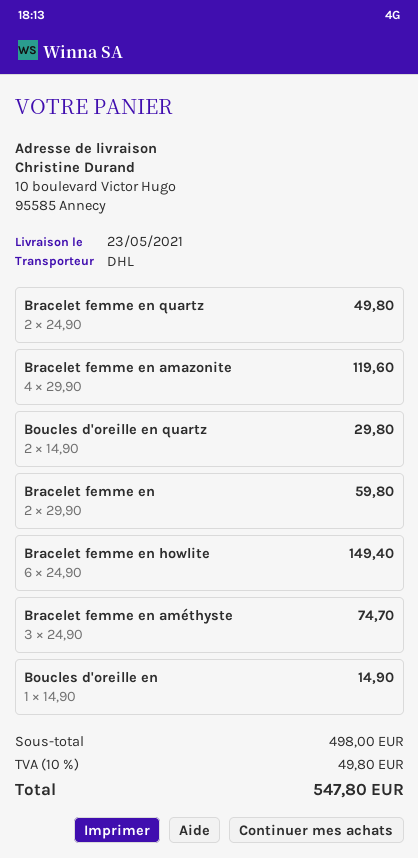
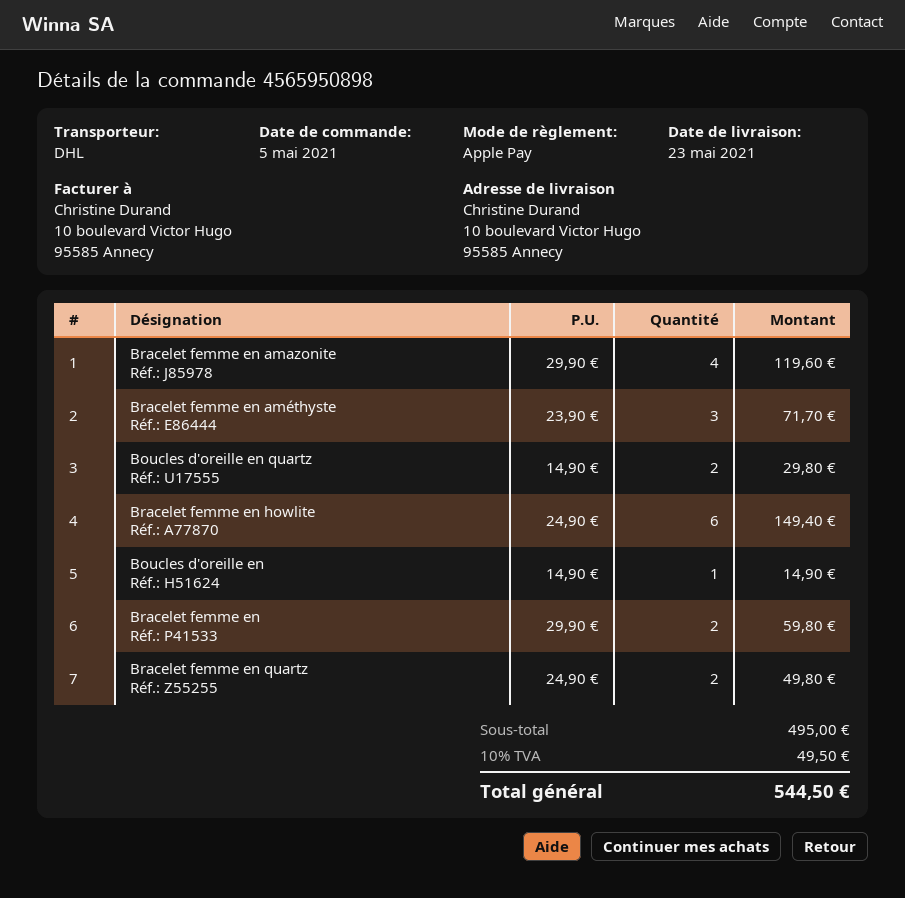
Bracelet femme en améthyste: 3 x 24.90 = 74.70 -> 3 x 23.90 = 71.70
subtotal: 498.00 -> 495.00
tax: 10% = 49.80 -> 10% = 49.50
total: 547.80 -> 544.50

